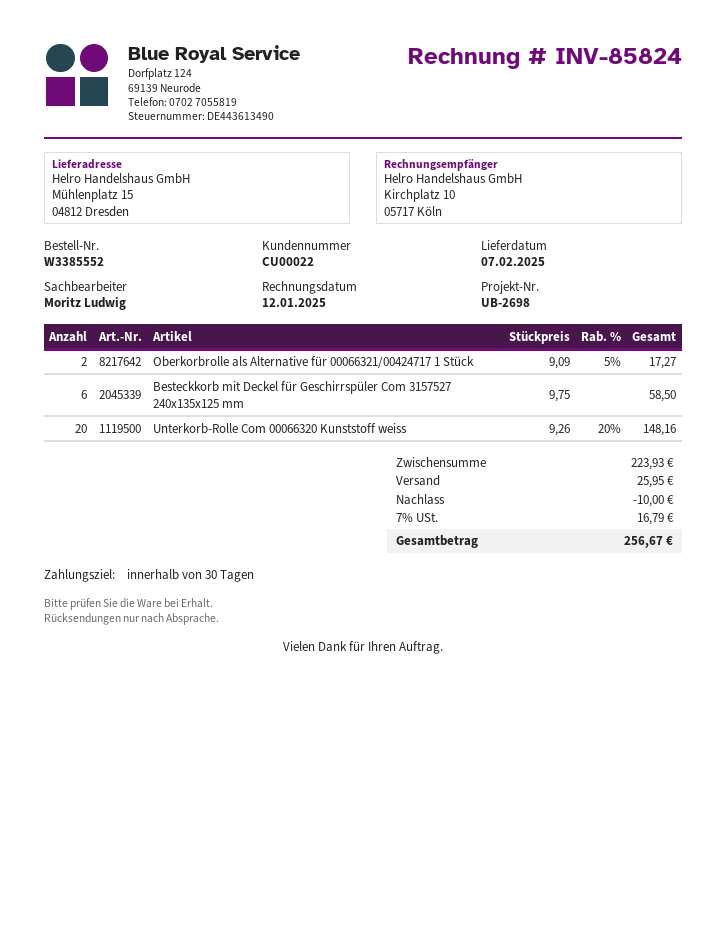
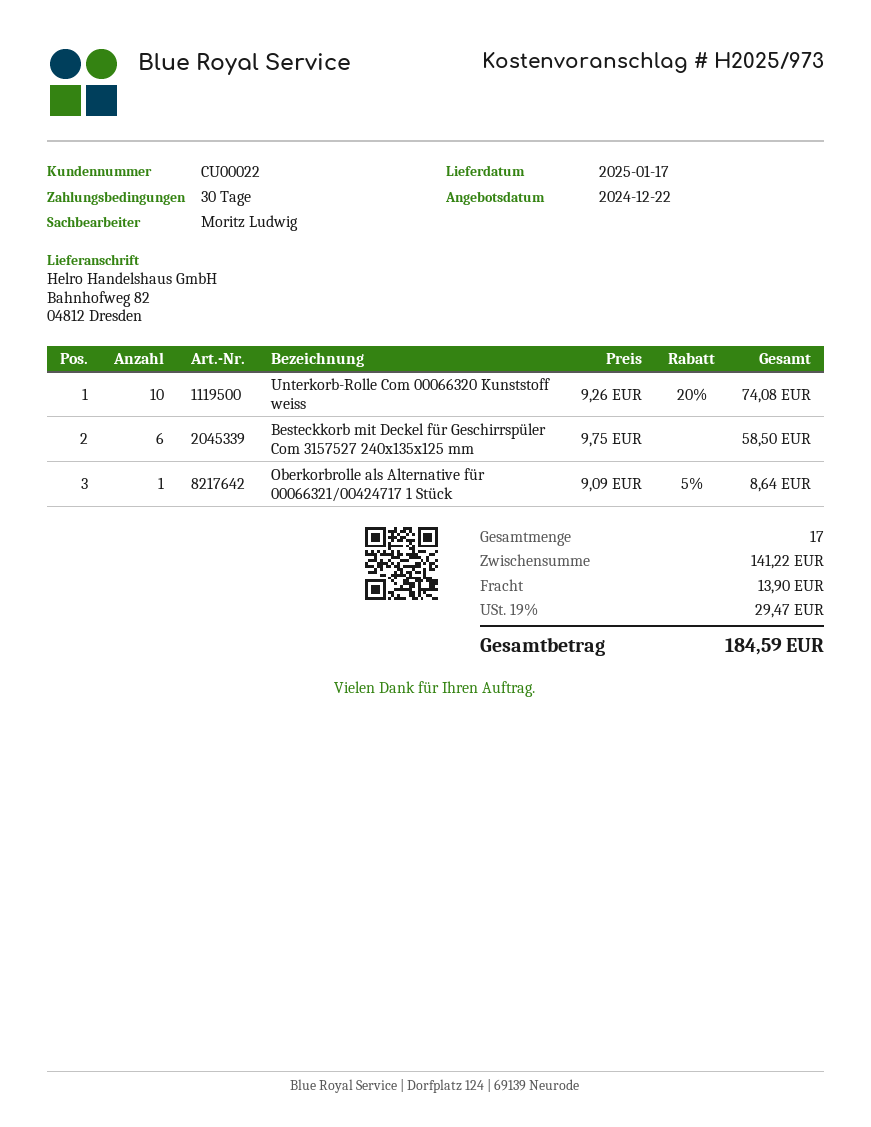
delivery date: 2025-02-07 -> 2025-01-17
ship to: Mühlenplatz 15, 04812 Dresden -> Bahnhofweg 82, 04812 Dresden
Oberkorbrolle als Alternative für 00066321/00424717 1 Stück: 2 x 9.09 - 5% = 17.27 -> 1 x 9.09 - 5% = 8.64
Unterkorb-Rolle Com 00066320 Kunststoff weiss: 20 x 9.26 - 20% = 148.16 -> 10 x 9.26 - 20% = 74.08
subtotal: 223.93 -> 141.22
discount: 10.00 -> none
shipping: 25.95 -> 13.90
tax: 7% = 16.79 -> 19% = 29.47
total: 256.67 -> 184.59

